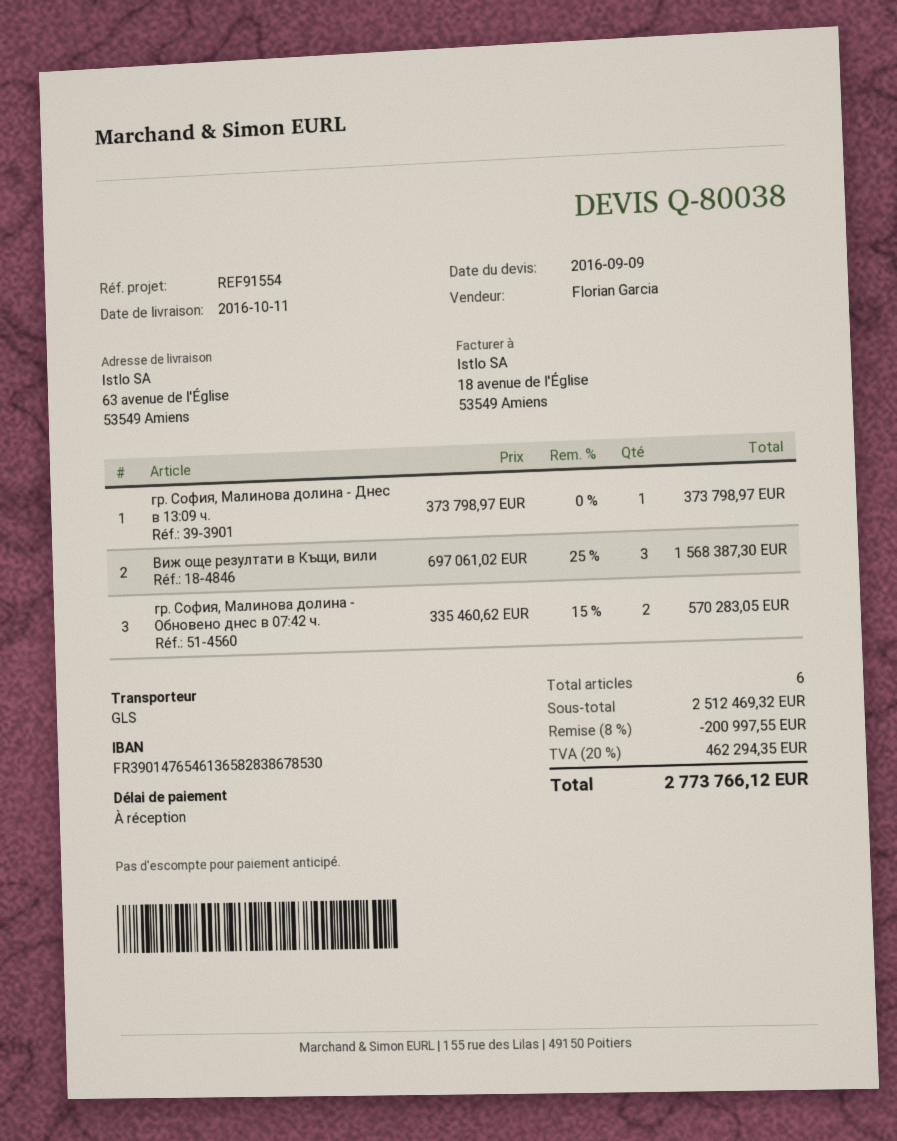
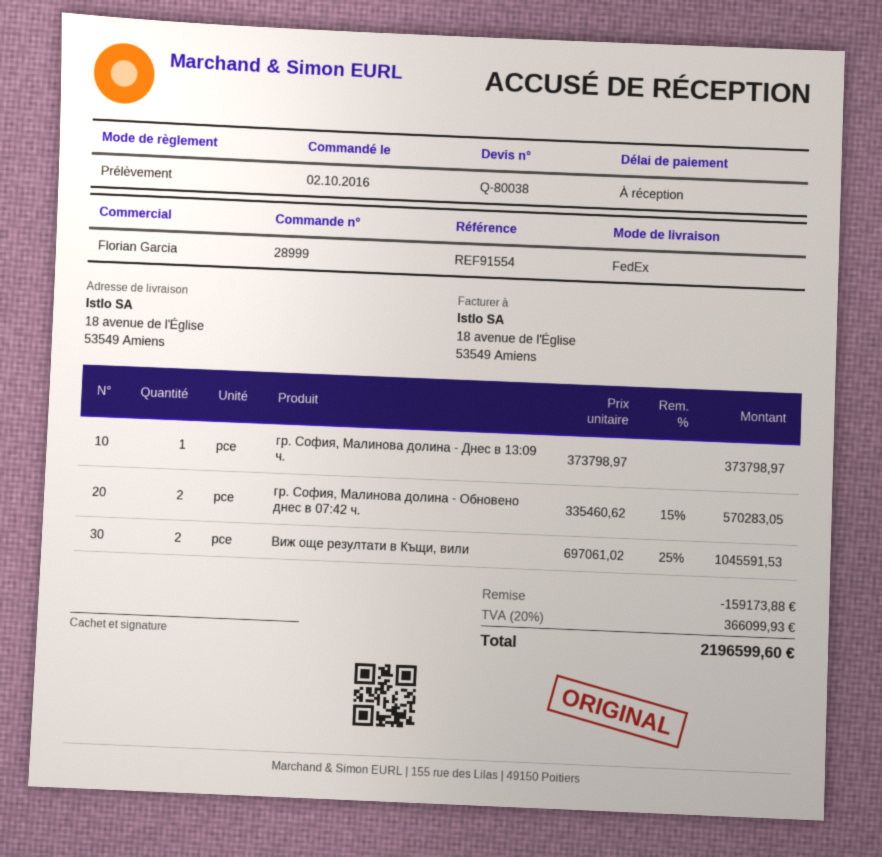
shipping method: GLS -> FedEx
ship to: 63 avenue de l'Église, 53549 Amiens -> 18 avenue de l'Église, 53549 Amiens
Виж още резултати в Къщи, вили: 3 x 697061.02 - 25% = 1568387.30 -> 2 x 697061.02 - 25% = 1045591.53
discount: 200997.55 -> 159173.88
tax: 20% = 462294.35 -> 20% = 366099.93
total: 2773766.12 -> 2196599.60

